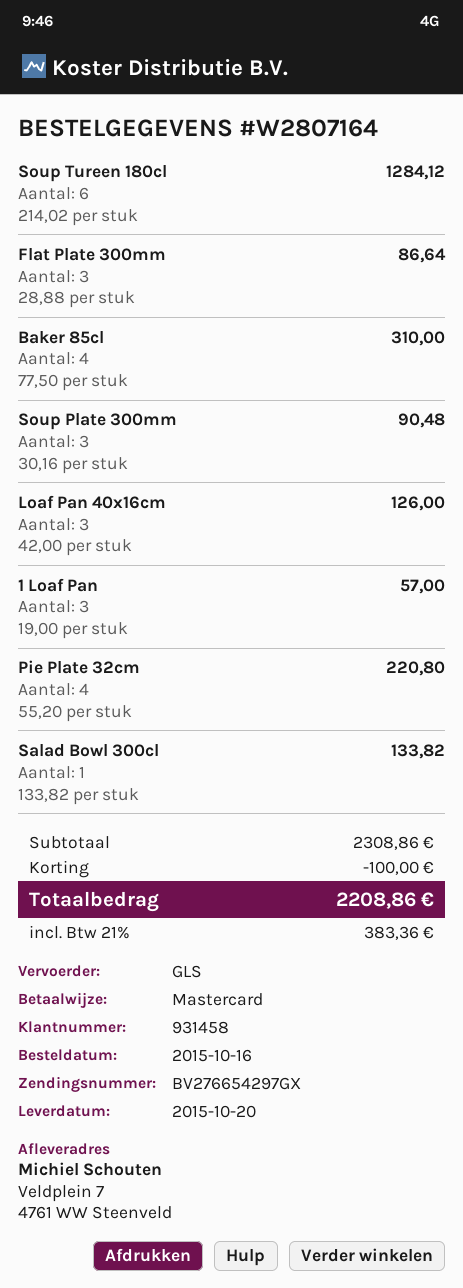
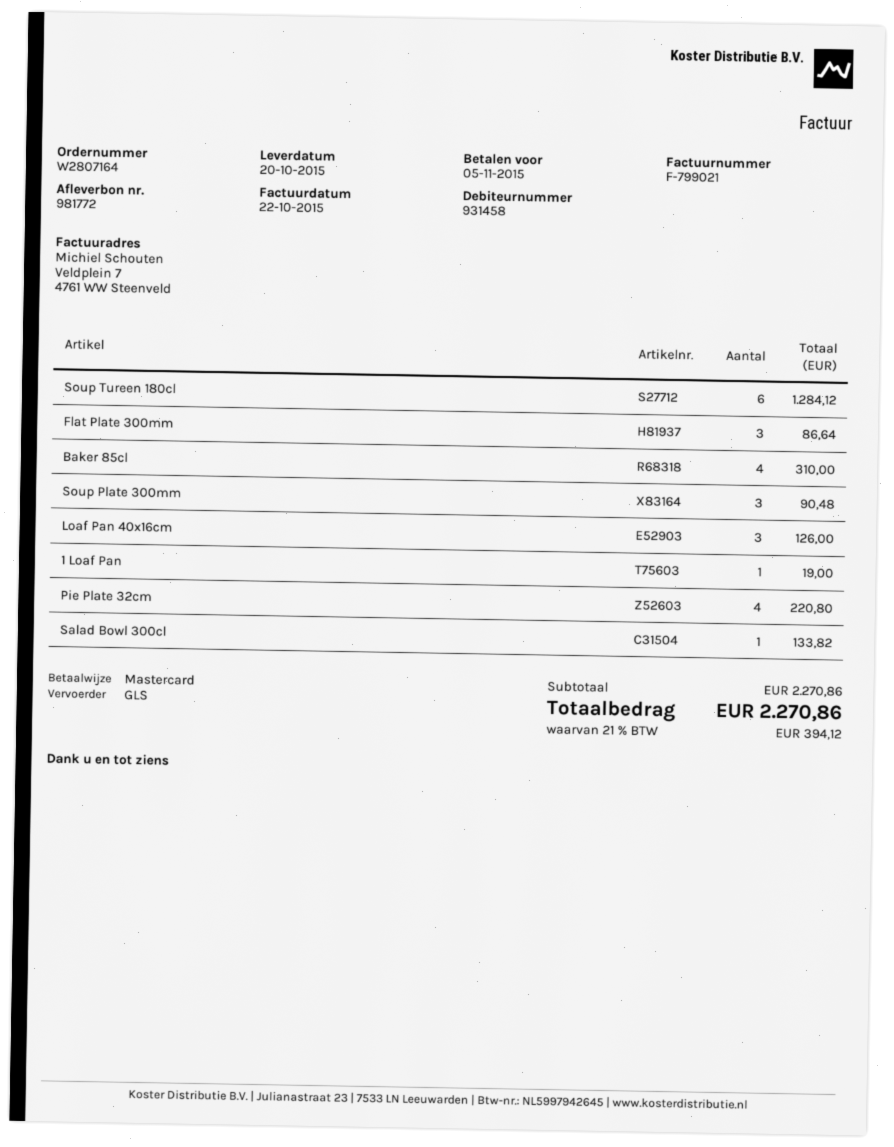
1 Loaf Pan: 3 for 57.00 -> 1 for 19.00
subtotal: 2308.86 -> 2270.86
discount: 100.00 -> none
tax: 21% = 383.36 -> 21% = 394.12
total: 2208.86 -> 2270.86

